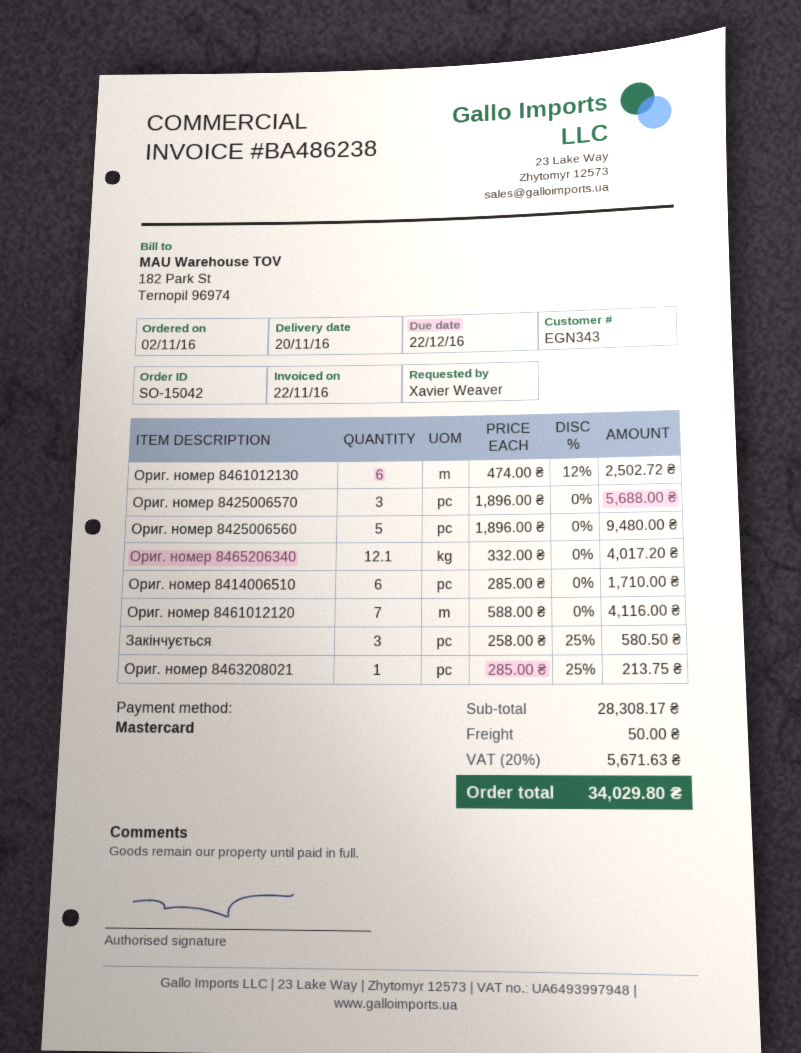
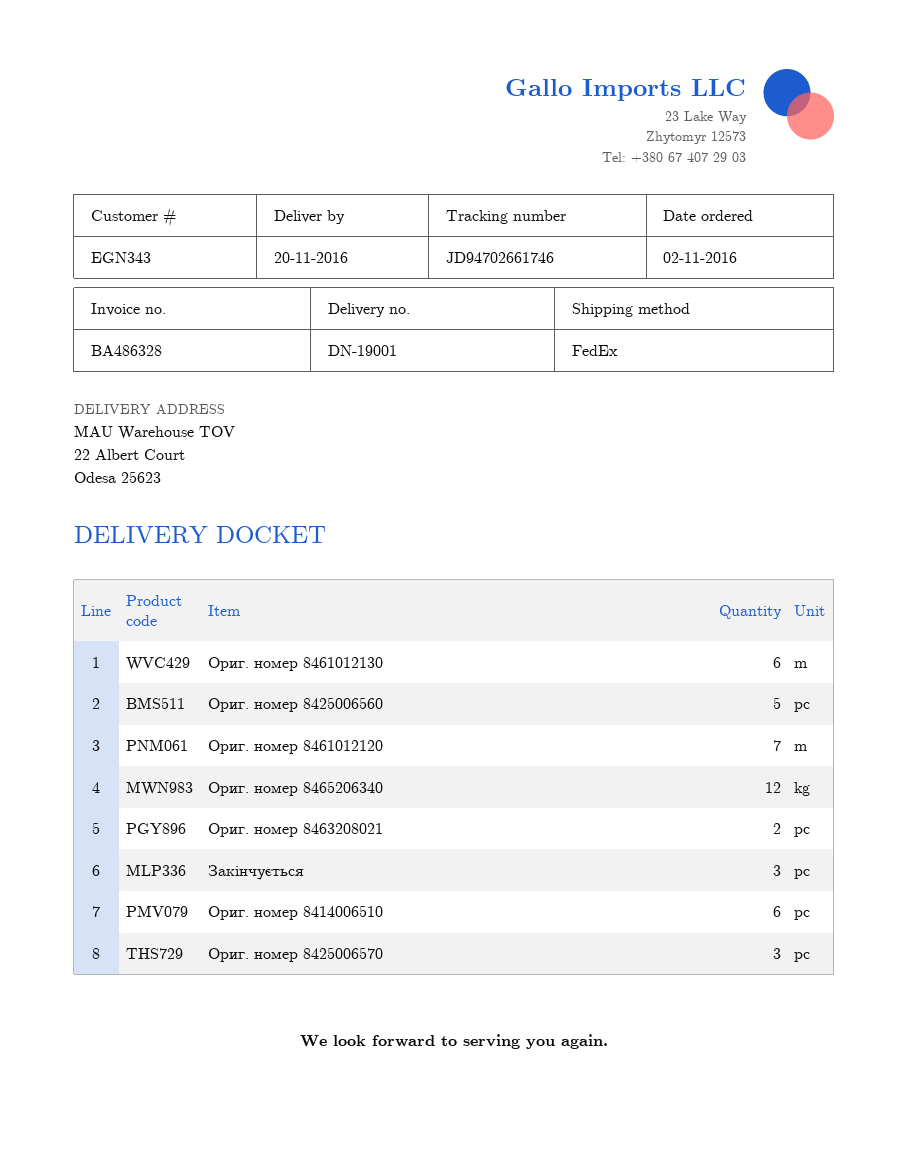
invoice number: BA486238 -> BA486328
Ориг. номер 8465206340: 12.1 -> 12
Ориг. номер 8463208021: 1 -> 2

